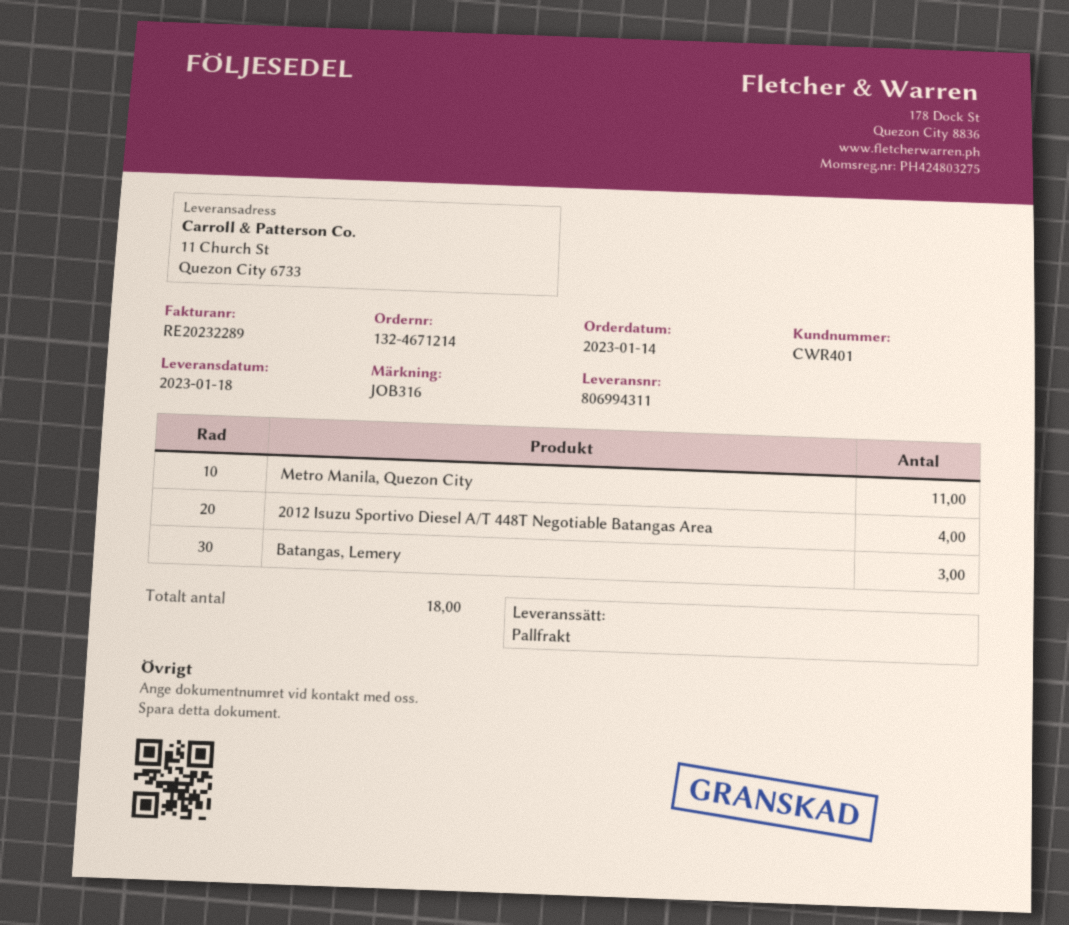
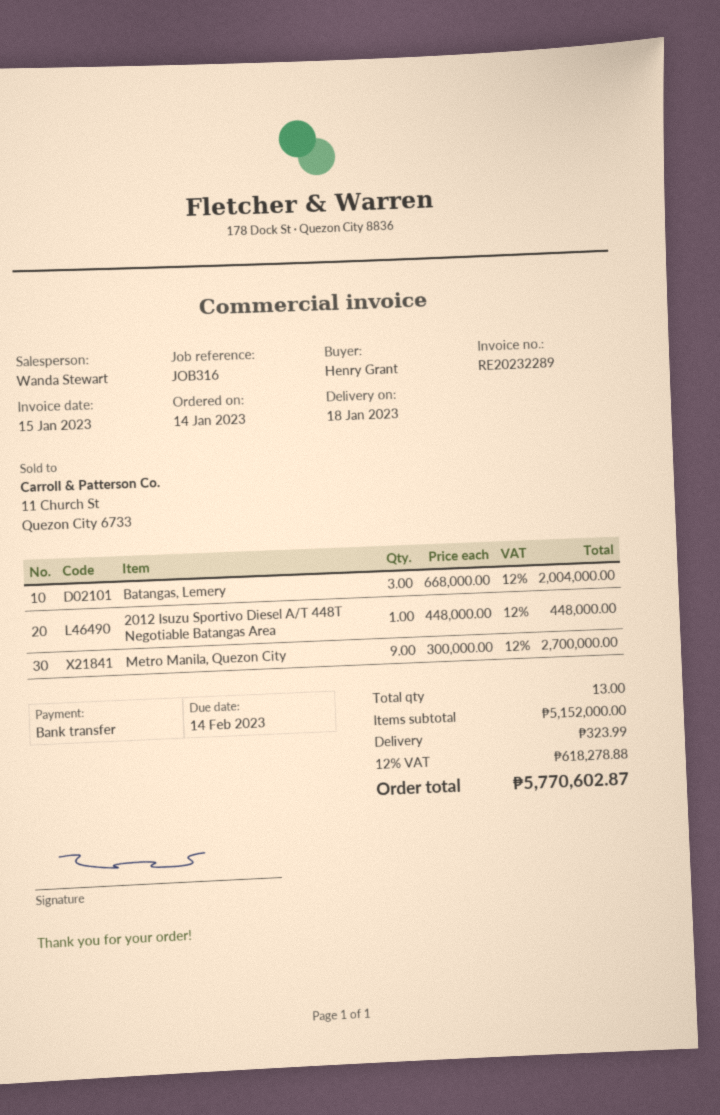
Metro Manila, Quezon City: 11 -> 9
2012 Isuzu Sportivo Diesel A/T 448T Negotiable Batangas Area: 4 -> 1
total quantity: 18 -> 13

